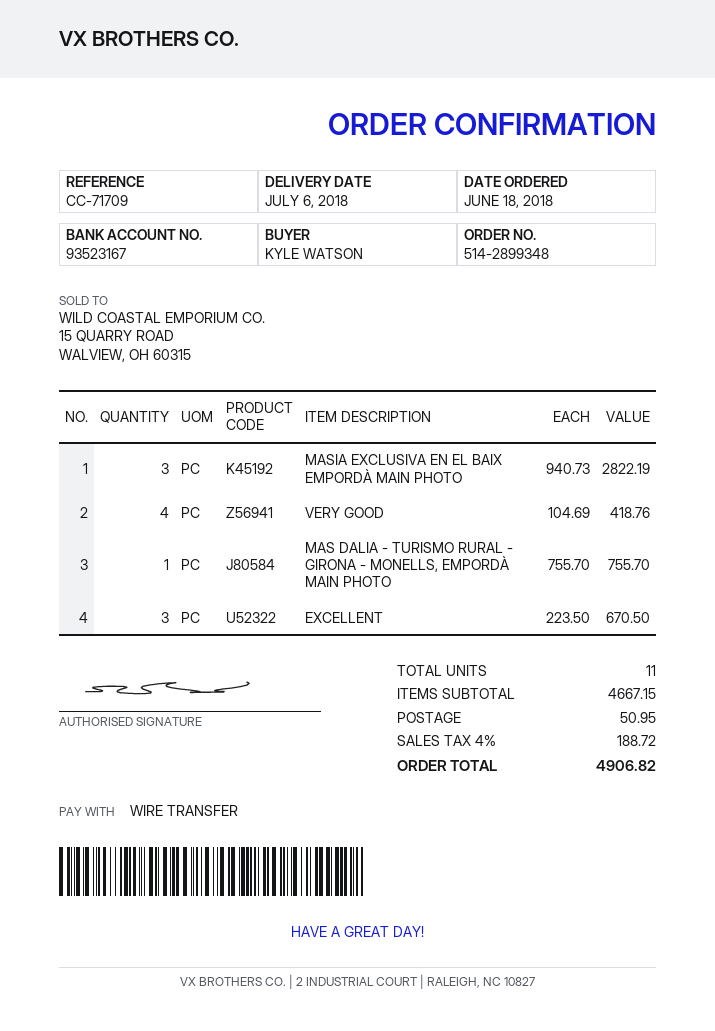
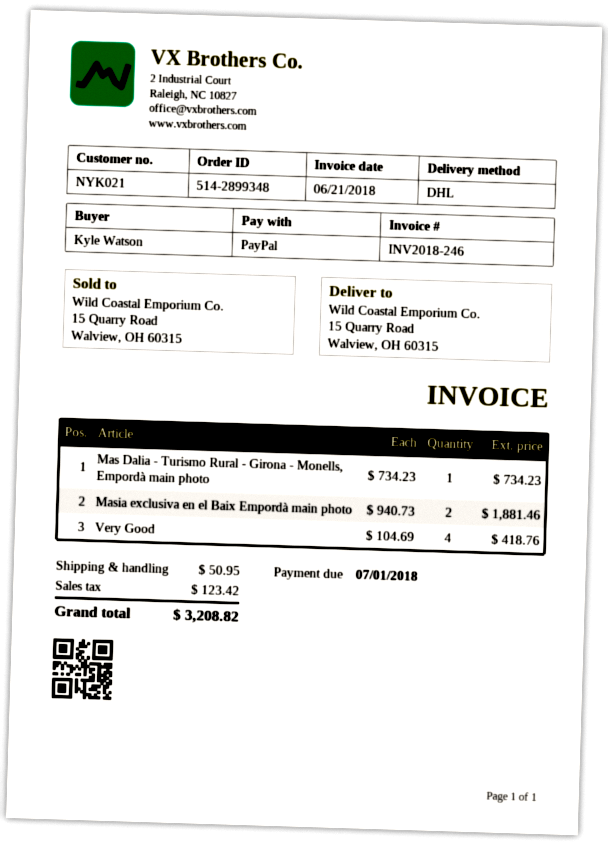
payment method: bank transfer -> PayPal
MASIA EXCLUSIVA EN EL BAIX EMPORDÀ MAIN PHOTO: 3 x 940.73 = 2822.19 -> 2 x 940.73 = 1881.46
MAS DALIA - TURISMO RURAL - GIRONA - MONELLS, EMPORDÀ MAIN PHOTO: 1 x 755.70 = 755.70 -> 1 x 734.23 = 734.23
EXCELLENT: 3 x 223.50 = 670.50 -> none
tax: 188.72 -> 123.42
total: 4906.82 -> 3208.82

